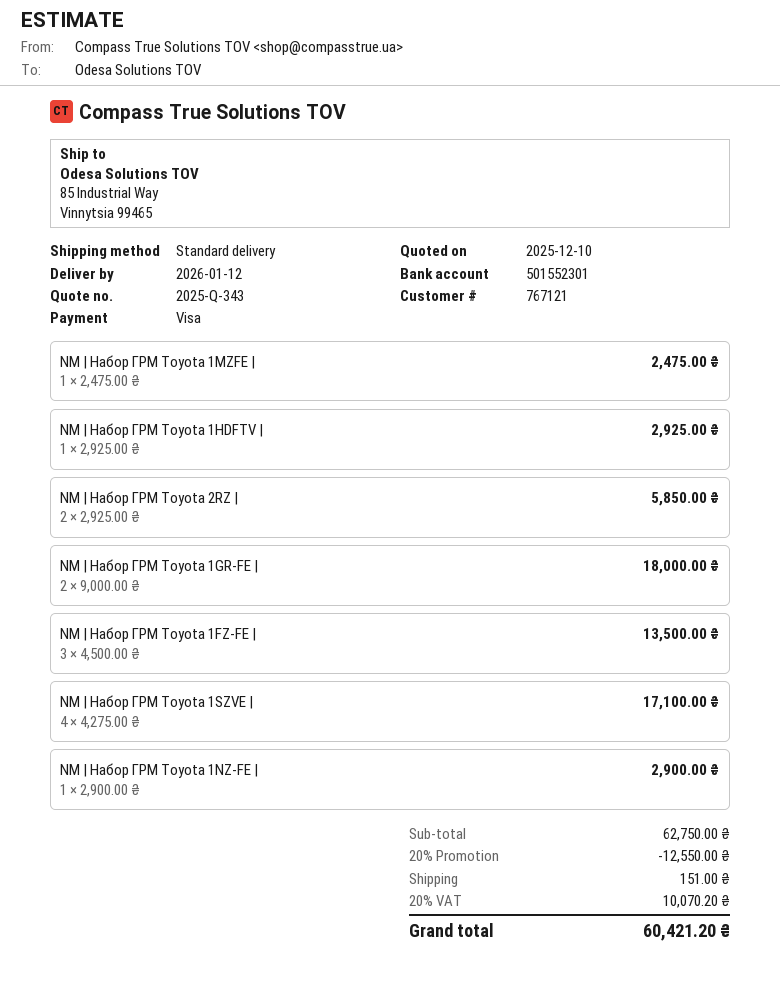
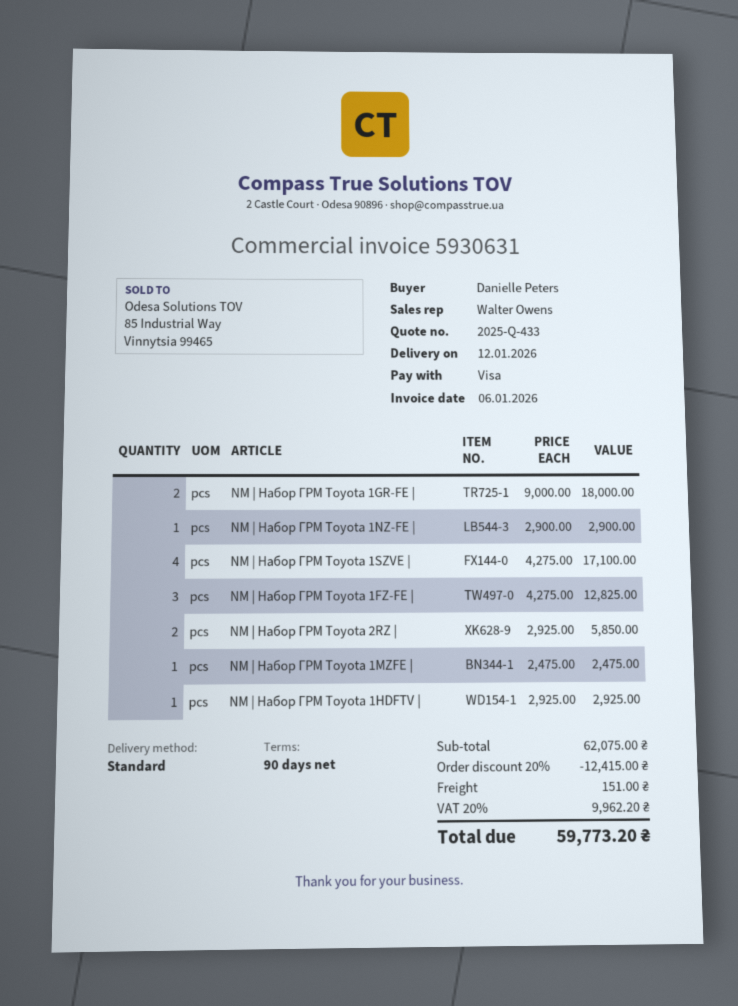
quote number: 2025-Q-343 -> 2025-Q-433
NM | Набор ГРМ Toyota 1FZ-FE |: 3 x 4500.00 = 13500.00 -> 3 x 4275.00 = 12825.00
subtotal: 62750.00 -> 62075.00
discount: 20% = 12550.00 -> 20% = 12415.00
tax: 20% = 10070.20 -> 20% = 9962.20
total: 60421.20 -> 59773.20

